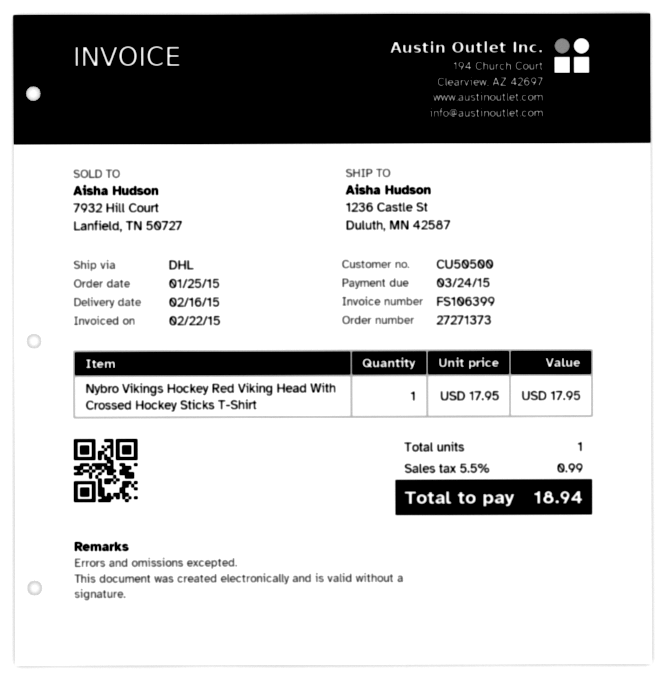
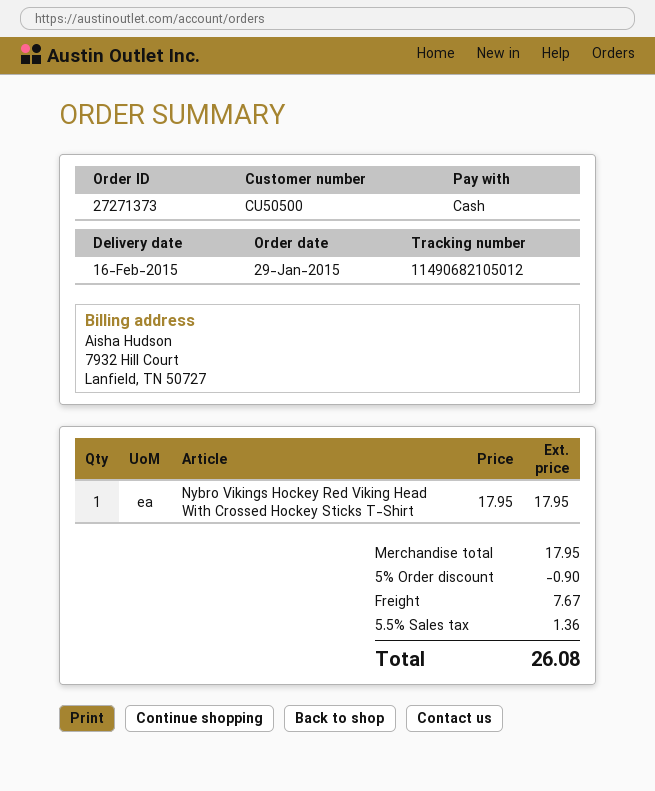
order date: 2015-01-25 -> 2015-01-29
discount: none -> 5% = 0.90
shipping: none -> 7.67
tax: 5.5% = 0.99 -> 5.5% = 1.36
total: 18.94 -> 26.08

